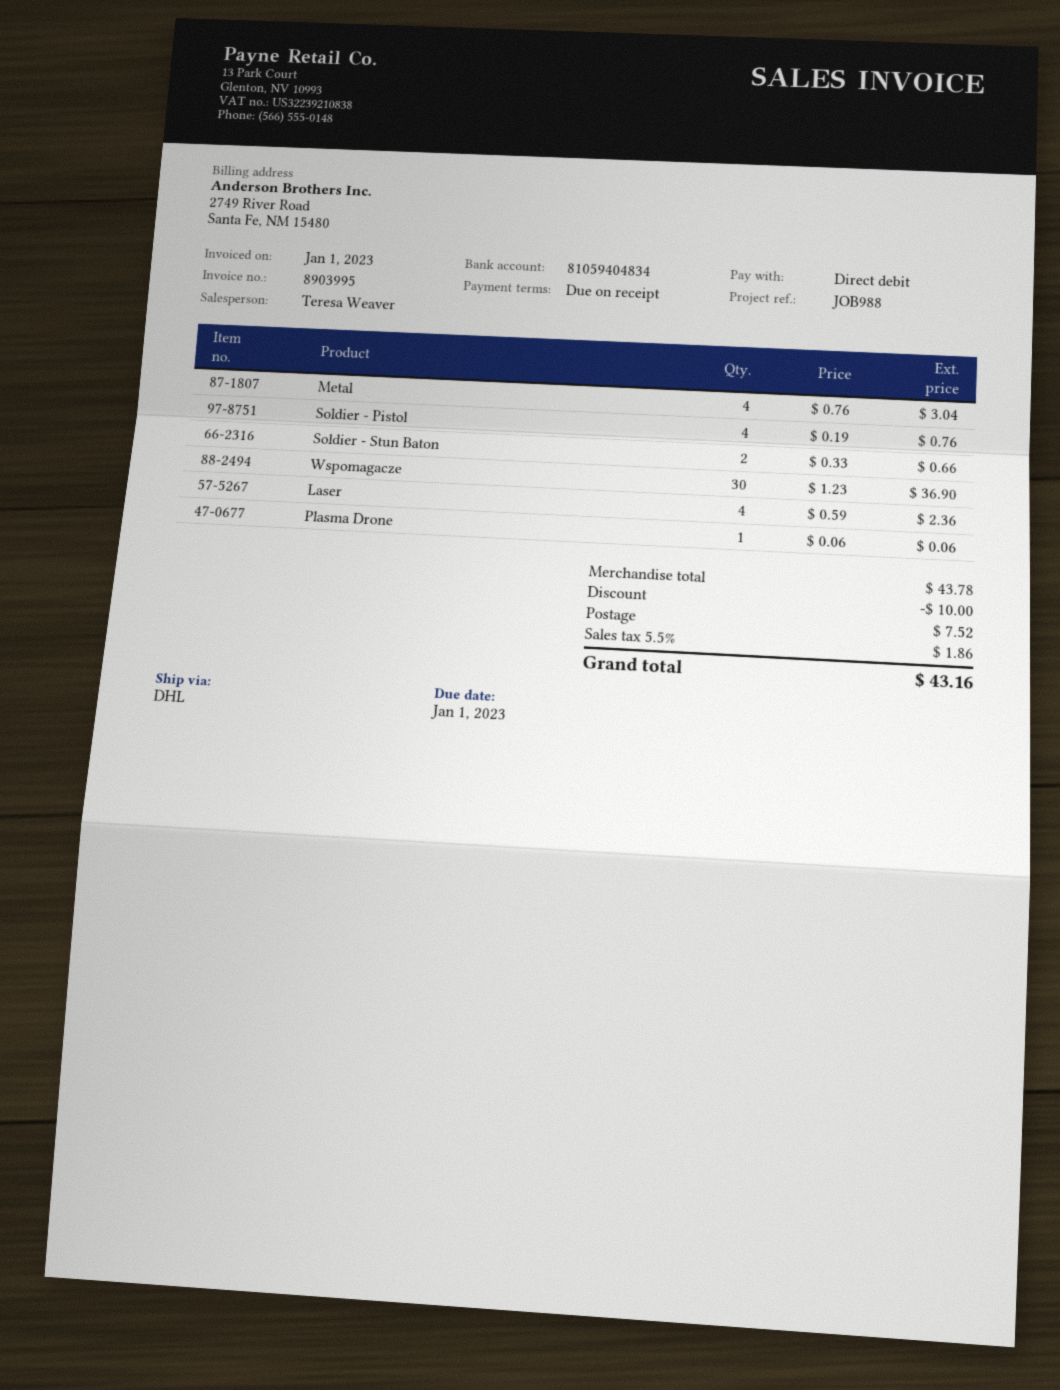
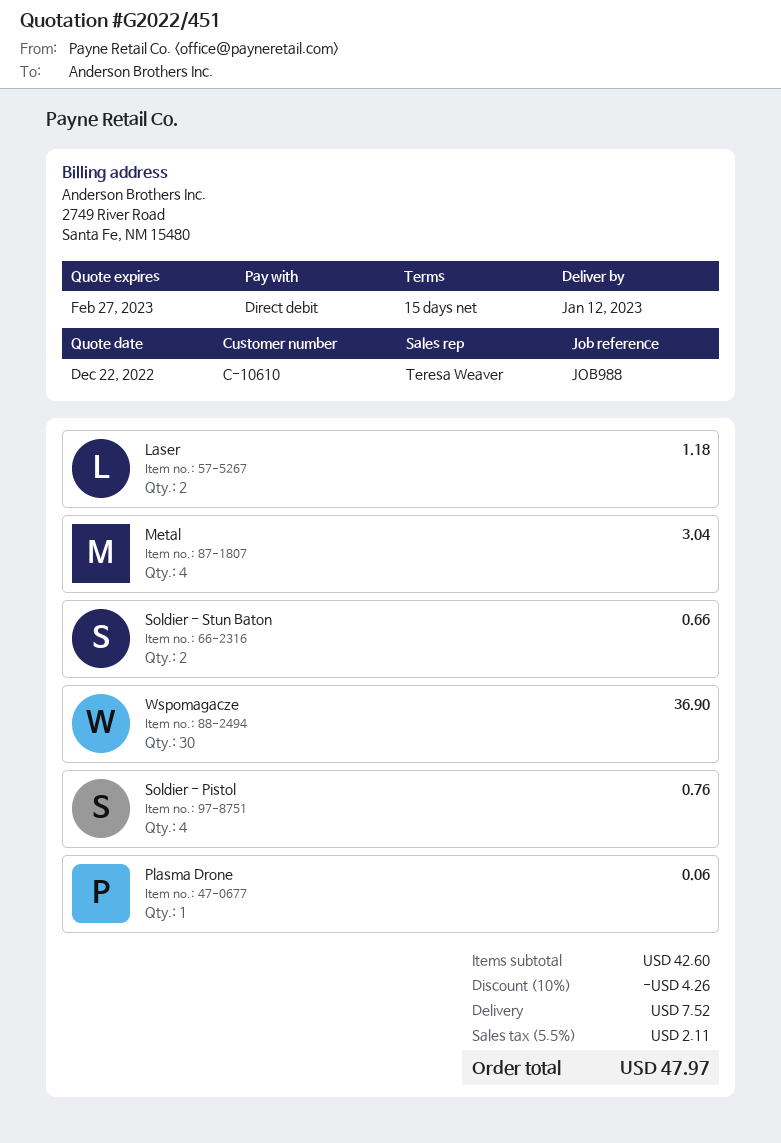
payment terms: on receipt -> 15 days
Laser: 4 for 2.36 -> 2 for 1.18
subtotal: 43.78 -> 42.60
discount: 10.00 -> 4.26
tax: 5.5% = 1.86 -> 5.5% = 2.11
total: 43.16 -> 47.97

